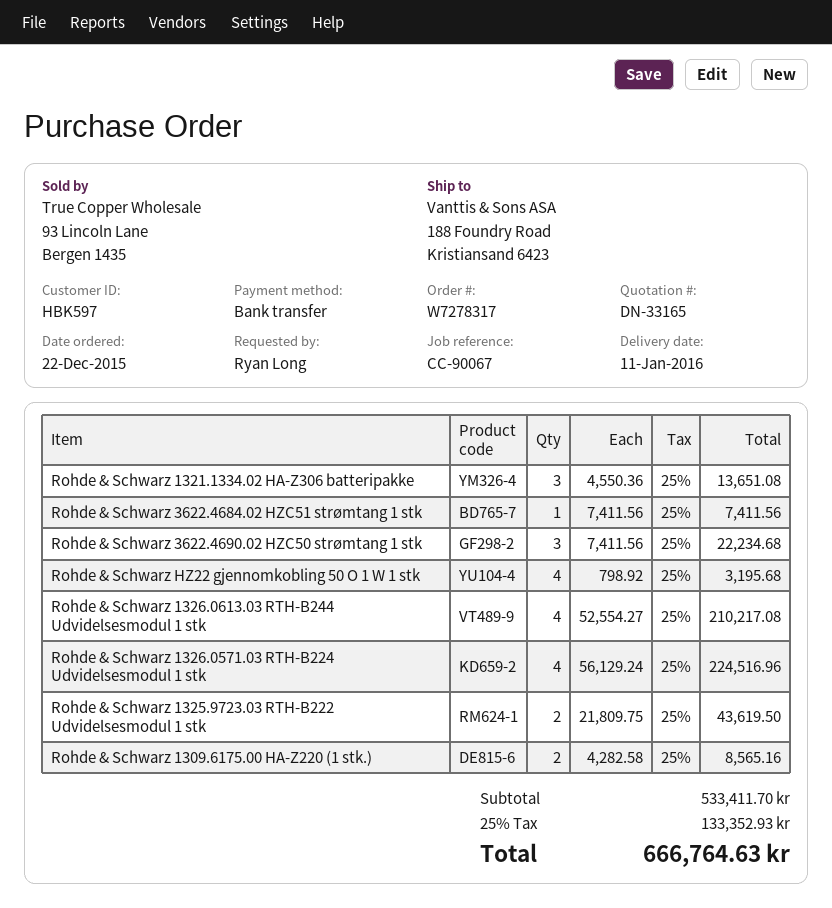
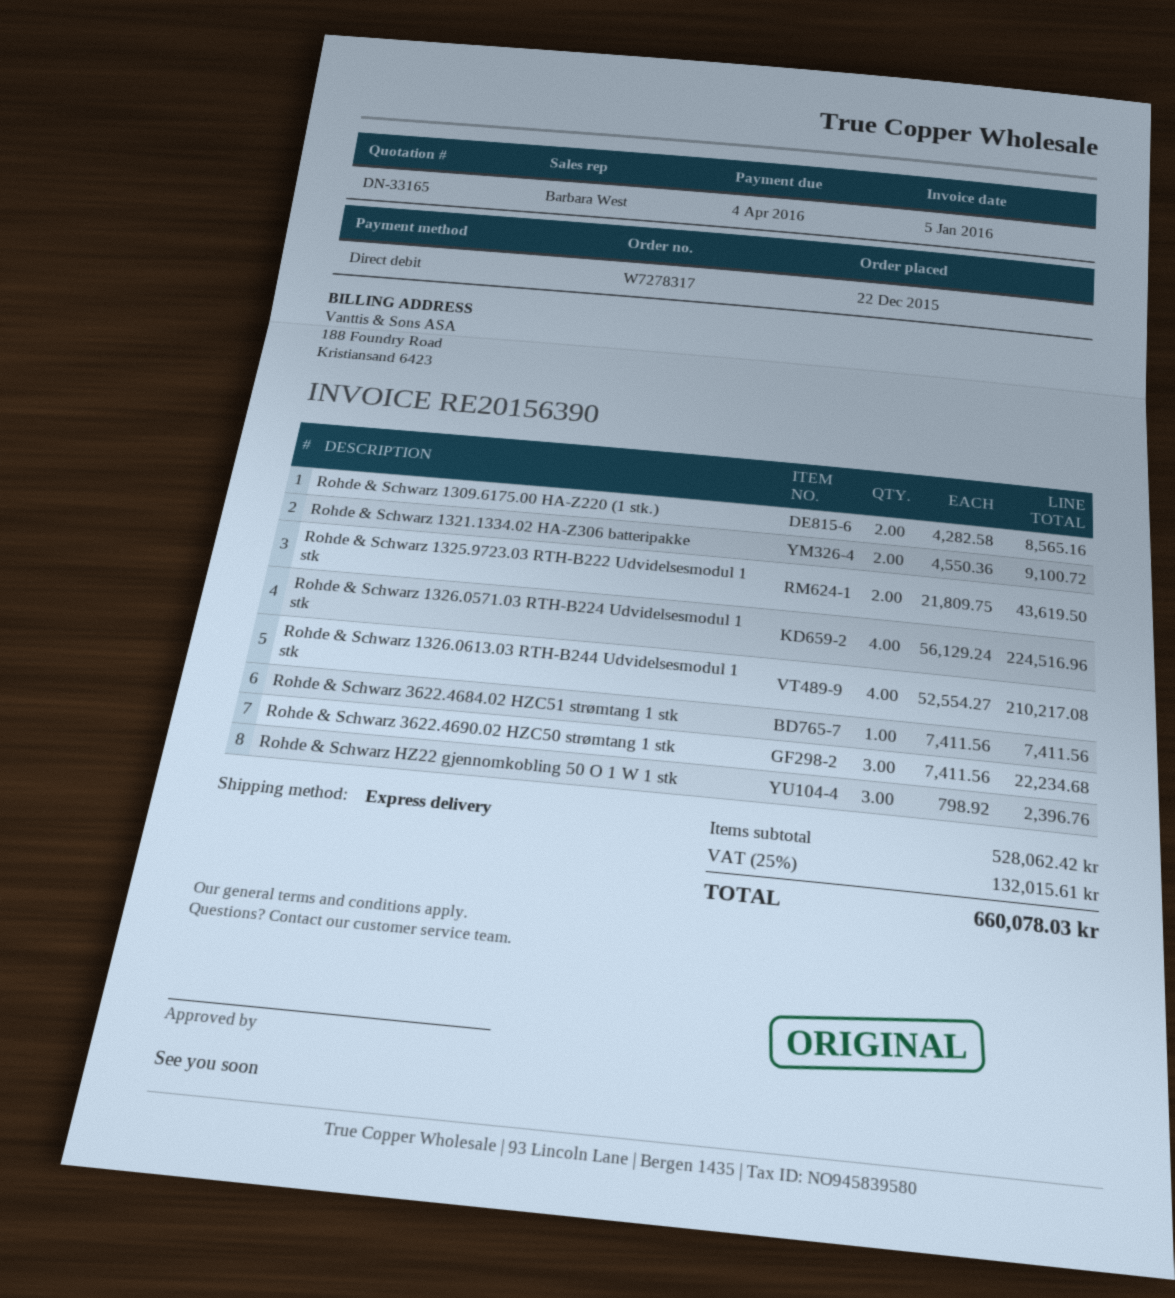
payment method: bank transfer -> direct debit
Rohde & Schwarz 1321.1334.02 HA-Z306 batteripakke: 3 x 4550.36 = 13651.08 -> 2 x 4550.36 = 9100.72
Rohde & Schwarz HZ22 gjennomkobling 50 O 1 W 1 stk: 4 x 798.92 = 3195.68 -> 3 x 798.92 = 2396.76
subtotal: 533411.70 -> 528062.42
tax: 25% = 133352.93 -> 25% = 132015.61
total: 666764.63 -> 660078.03

